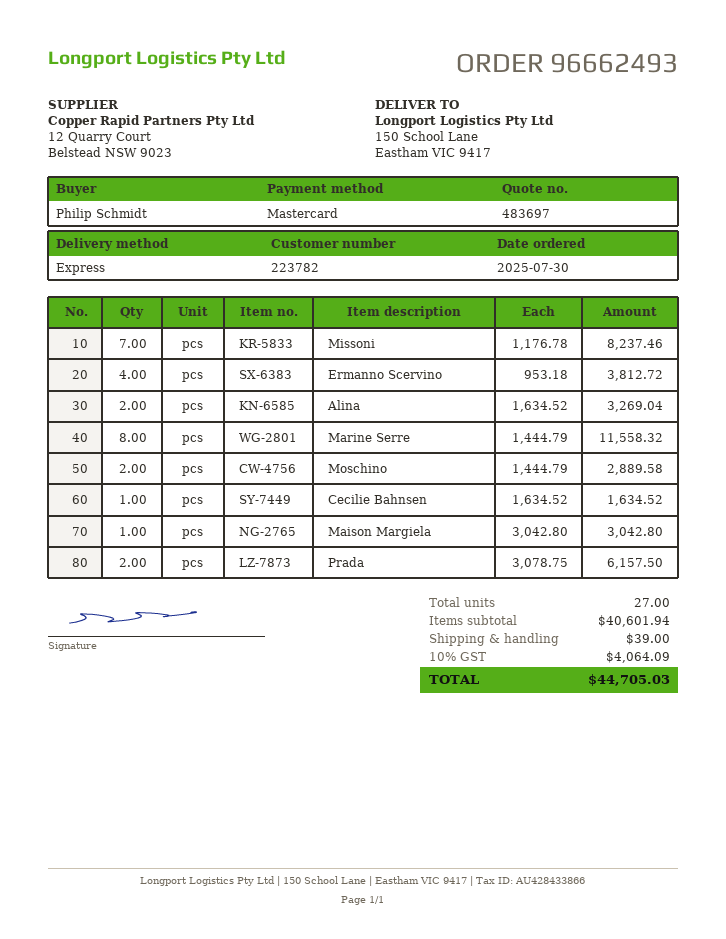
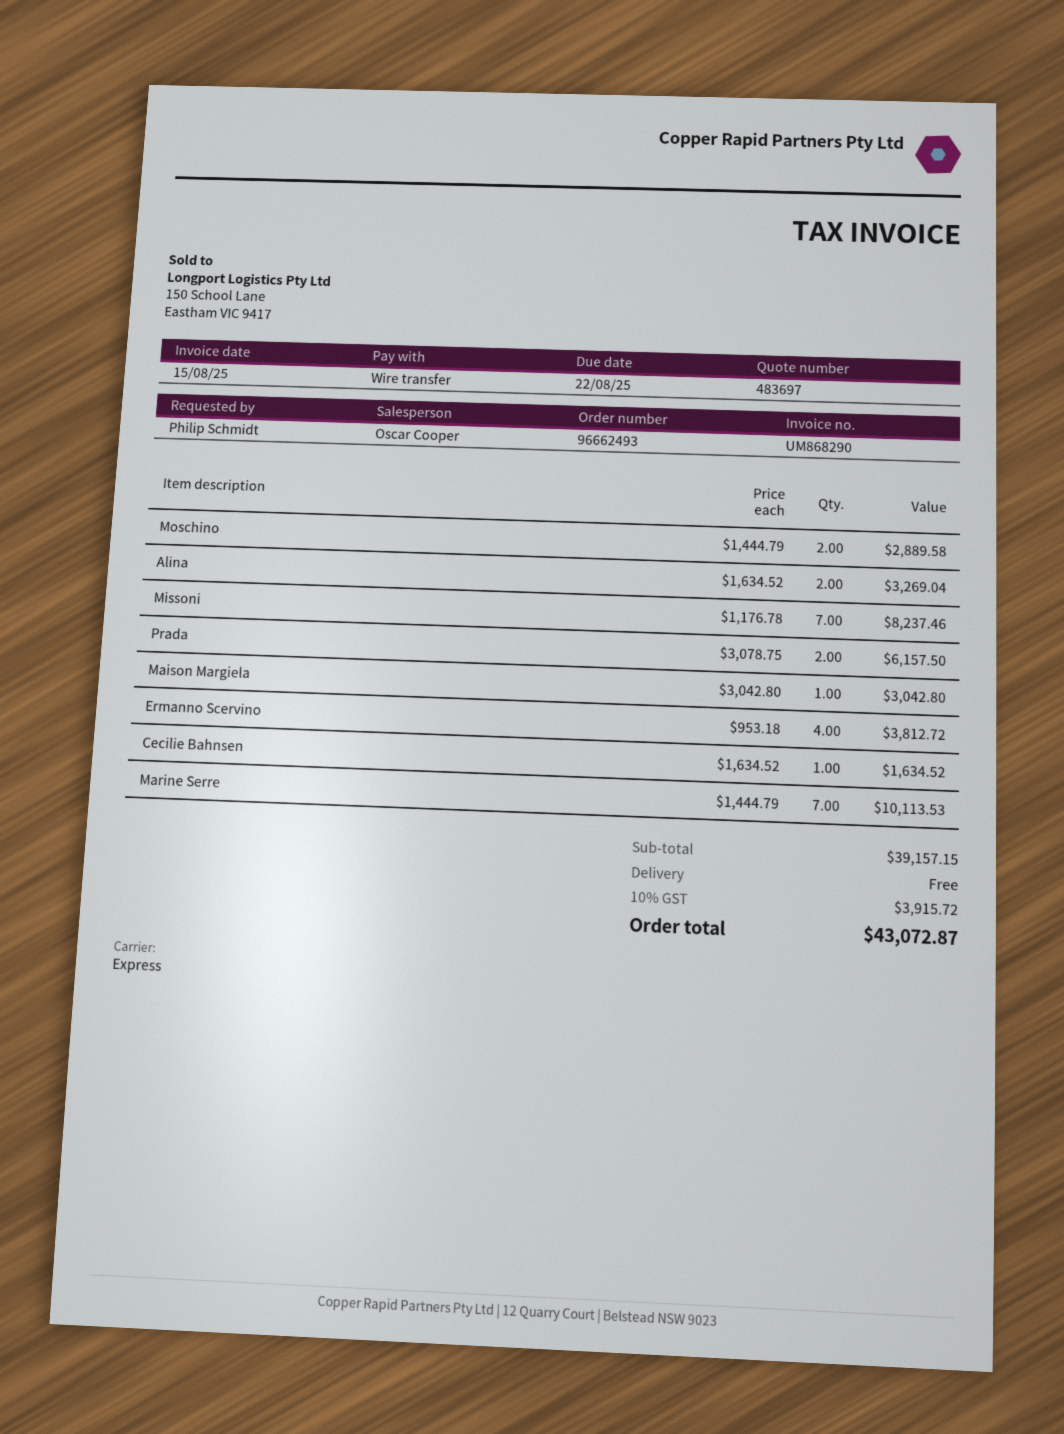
payment method: Mastercard -> bank transfer
Marine Serre: 8 x 1444.79 = 11558.32 -> 7 x 1444.79 = 10113.53
subtotal: 40601.94 -> 39157.15
shipping: 39.00 -> 0.00
tax: 10% = 4064.09 -> 10% = 3915.72
total: 44705.03 -> 43072.87

